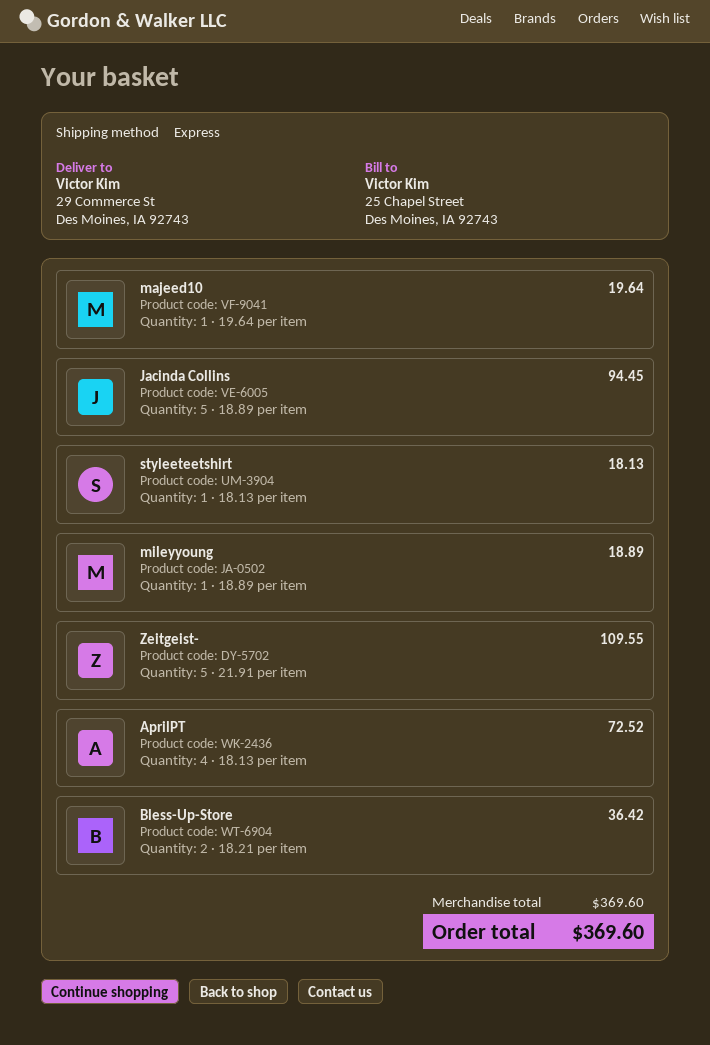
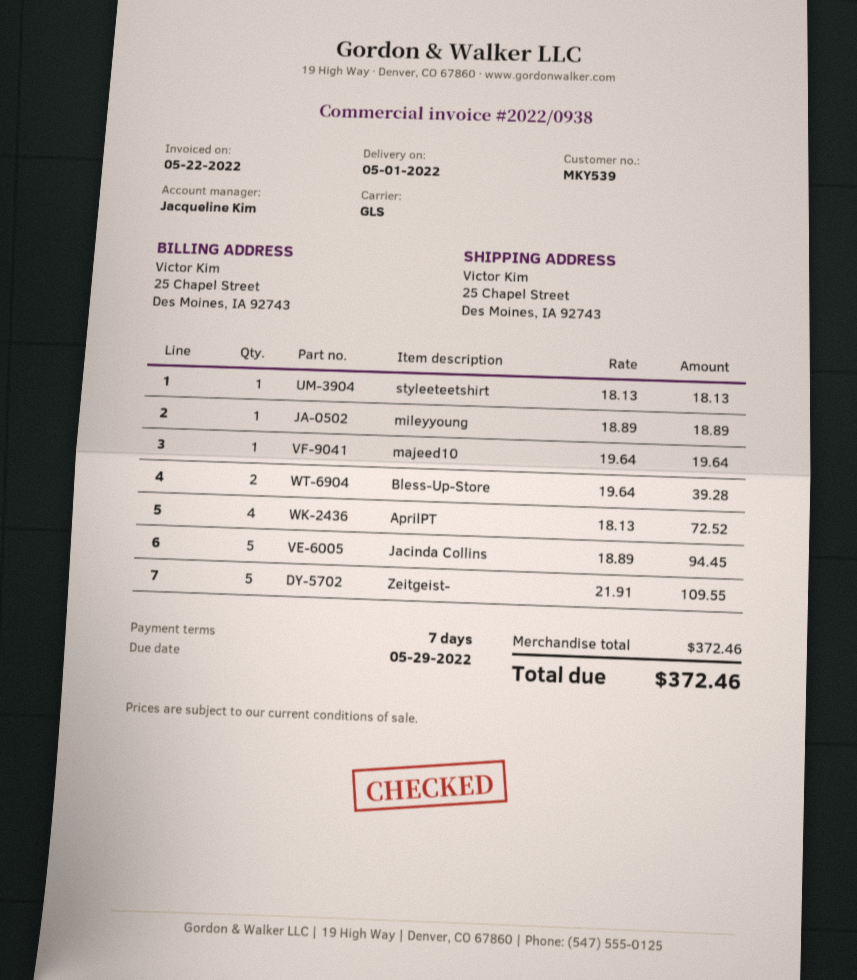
shipping method: express -> GLS
ship to: 29 Commerce St, Des Moines, IA 92743 -> 25 Chapel Street, Des Moines, IA 92743
Bless-Up-Store: 2 x 18.21 = 36.42 -> 2 x 19.64 = 39.28
subtotal: 369.60 -> 372.46
total: 369.60 -> 372.46

